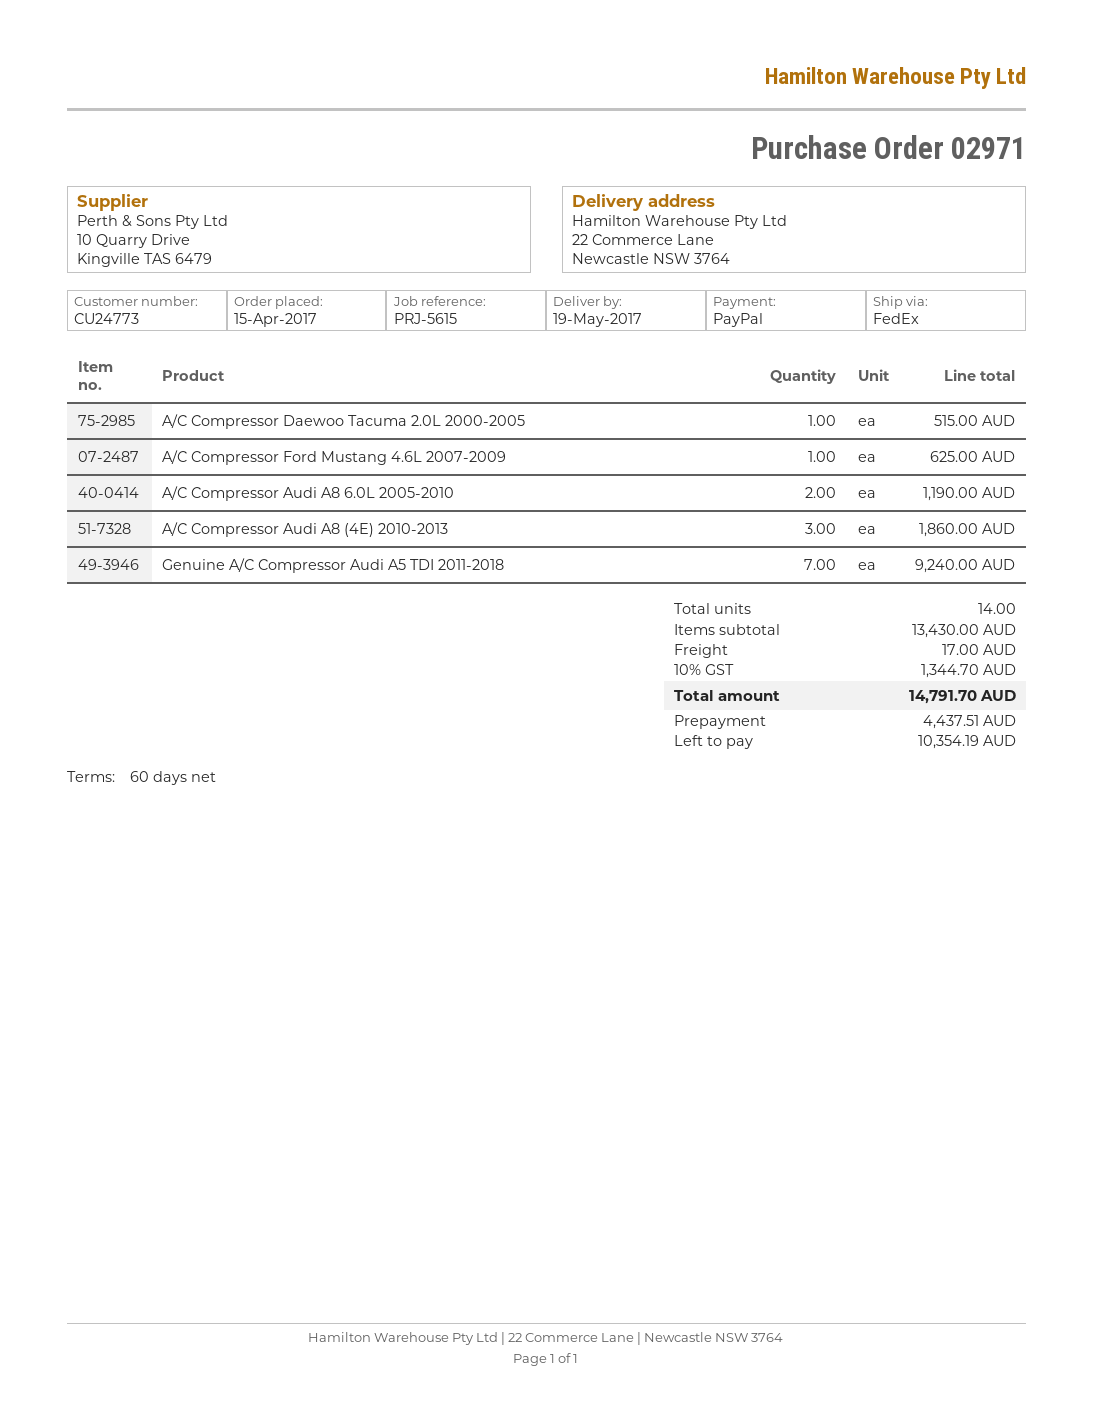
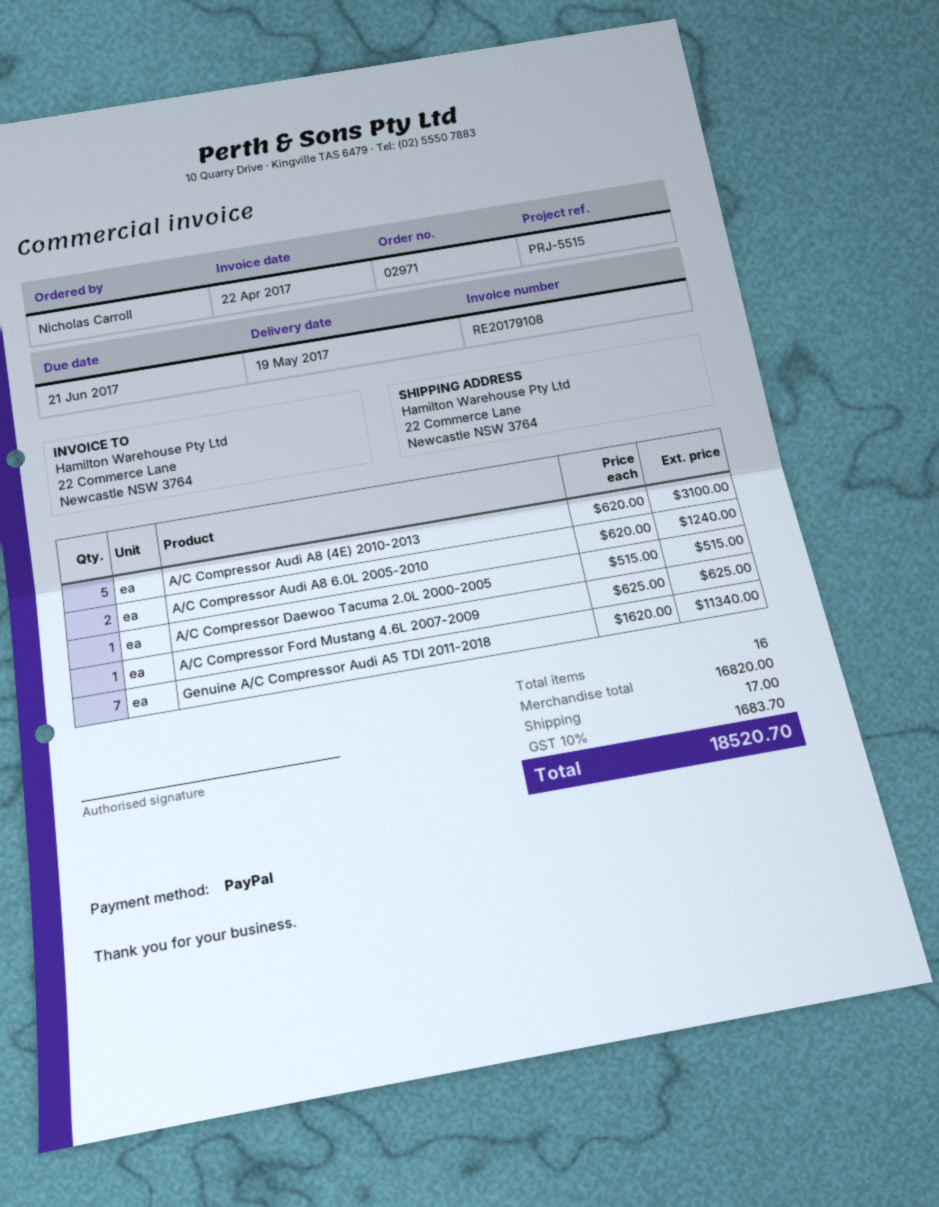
reference: PRJ-5615 -> PRJ-5515
A/C Compressor Audi A8 6.0L 2005-2010: 2 for 1190.00 -> 2 for 1240.00
A/C Compressor Audi A8 (4E) 2010-2013: 3 for 1860.00 -> 5 for 3100.00
Genuine A/C Compressor Audi A5 TDI 2011-2018: 7 for 9240.00 -> 7 for 11340.00
total quantity: 14 -> 16
subtotal: 13430.00 -> 16820.00
tax: 10% = 1344.70 -> 10% = 1683.70
total: 14791.70 -> 18520.70

